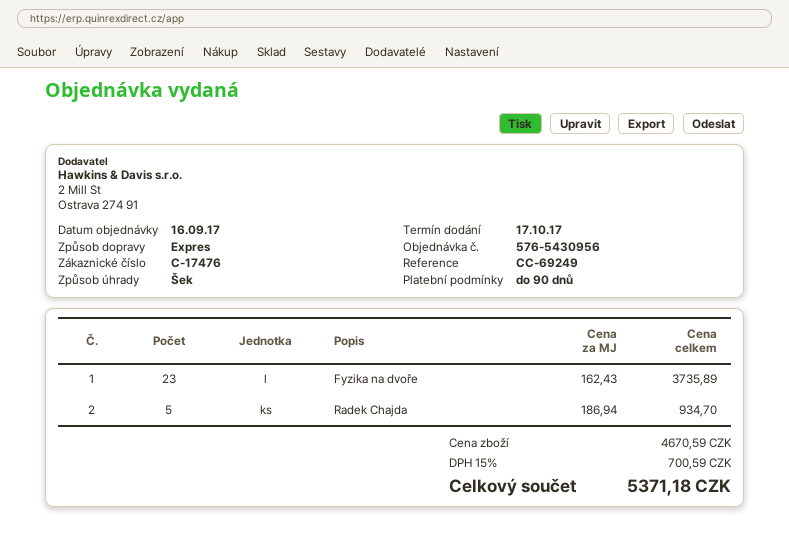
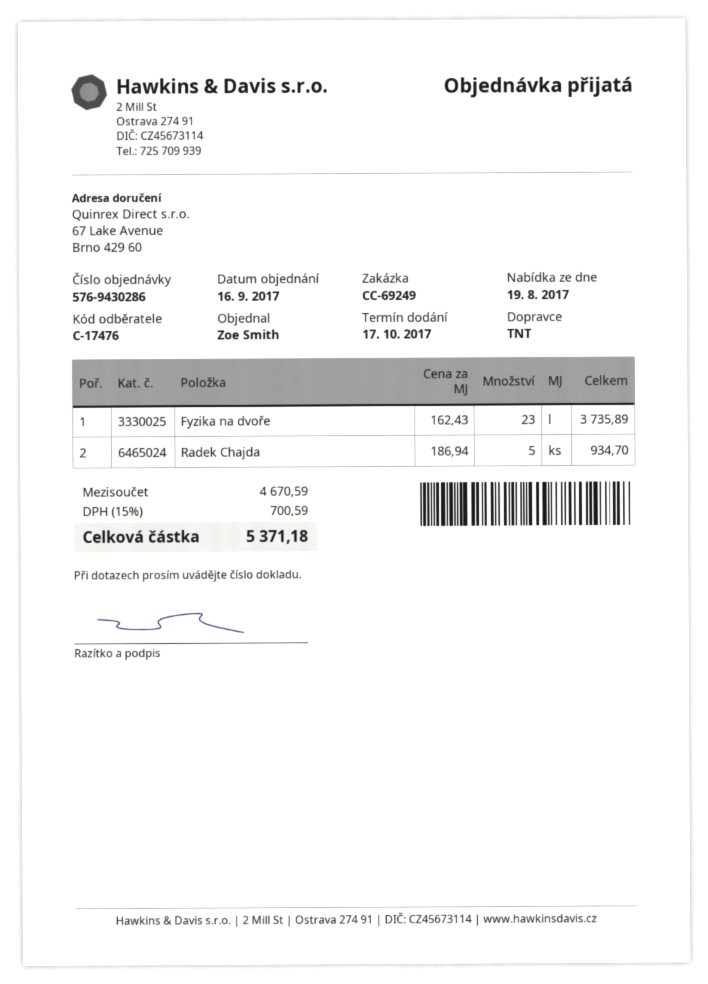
order number: 576-5430956 -> 576-9430286
shipping method: express -> TNT

